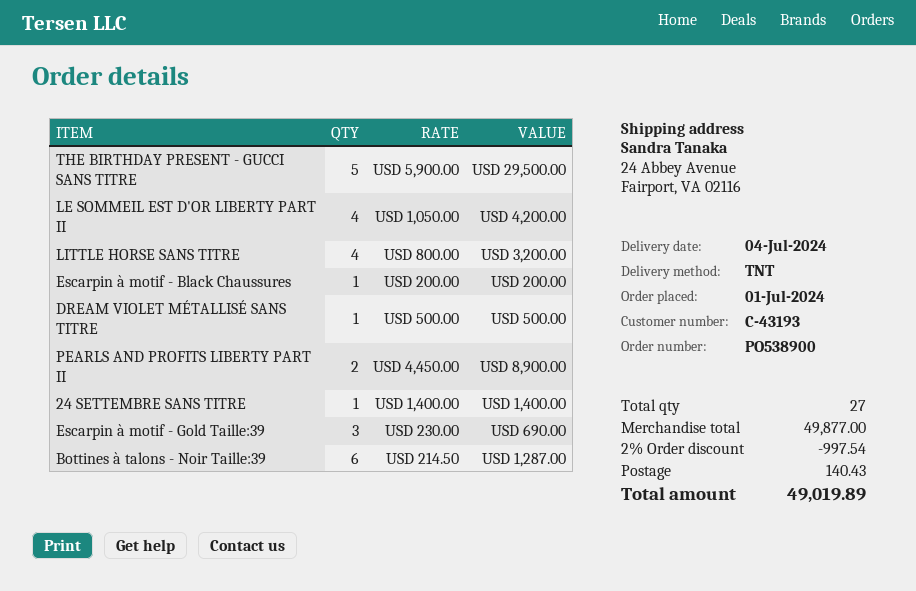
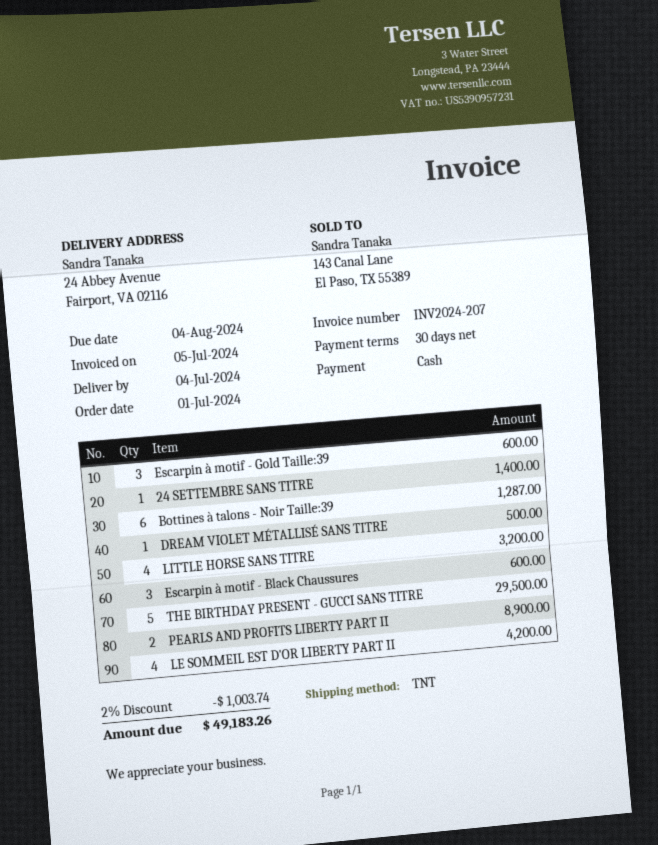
Escarpin à motif - Black Chaussures: 1 for 200.00 -> 3 for 600.00
Escarpin à motif - Gold Taille:39: 3 for 690.00 -> 3 for 600.00
discount: 2% = 997.54 -> 2% = 1003.74
shipping: 140.43 -> none
total: 49019.89 -> 49183.26

